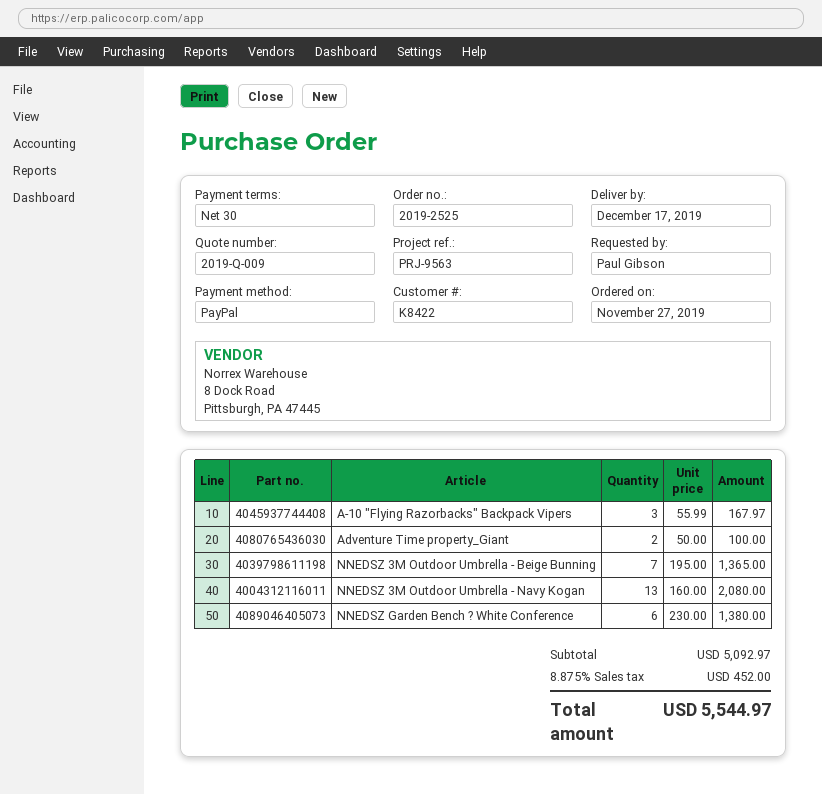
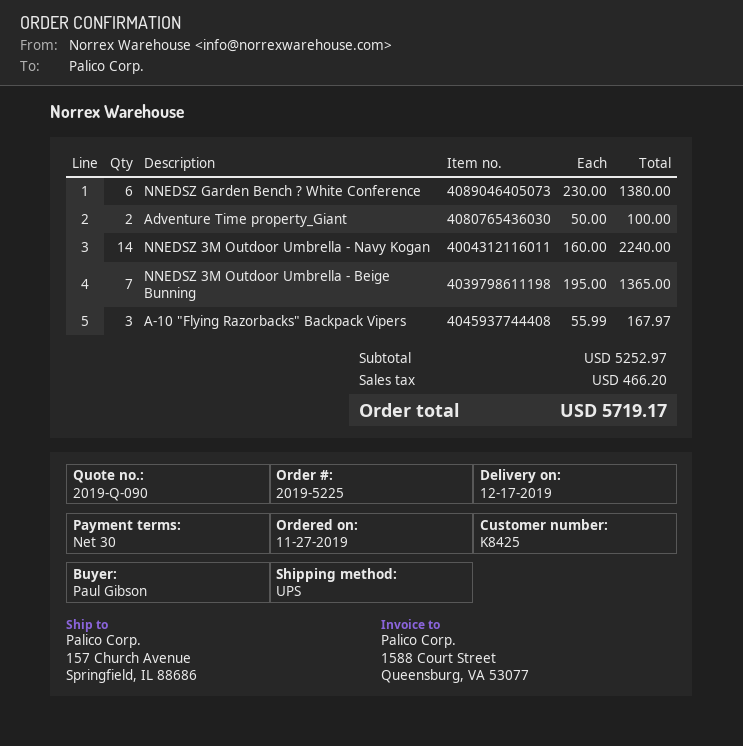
quote number: 2019-Q-009 -> 2019-Q-090
order number: 2019-2525 -> 2019-5225
customer number: K8422 -> K8425
NNEDSZ 3M Outdoor Umbrella - Navy Kogan: 13 x 160.00 = 2080.00 -> 14 x 160.00 = 2240.00
subtotal: 5092.97 -> 5252.97
tax: 452.00 -> 466.20
total: 5544.97 -> 5719.17

